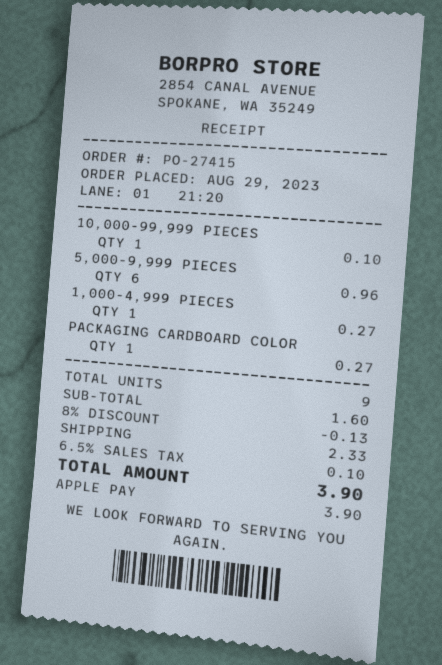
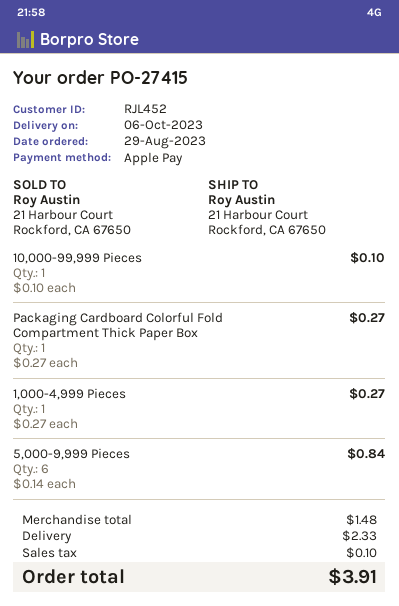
5,000-9,999 PIECES: 6 for 0.96 -> 6 for 0.84
subtotal: 1.60 -> 1.48
discount: 8% = 0.13 -> none
total: 3.90 -> 3.91

